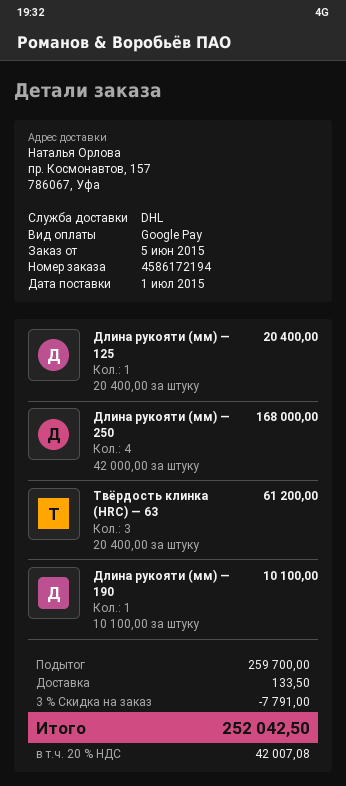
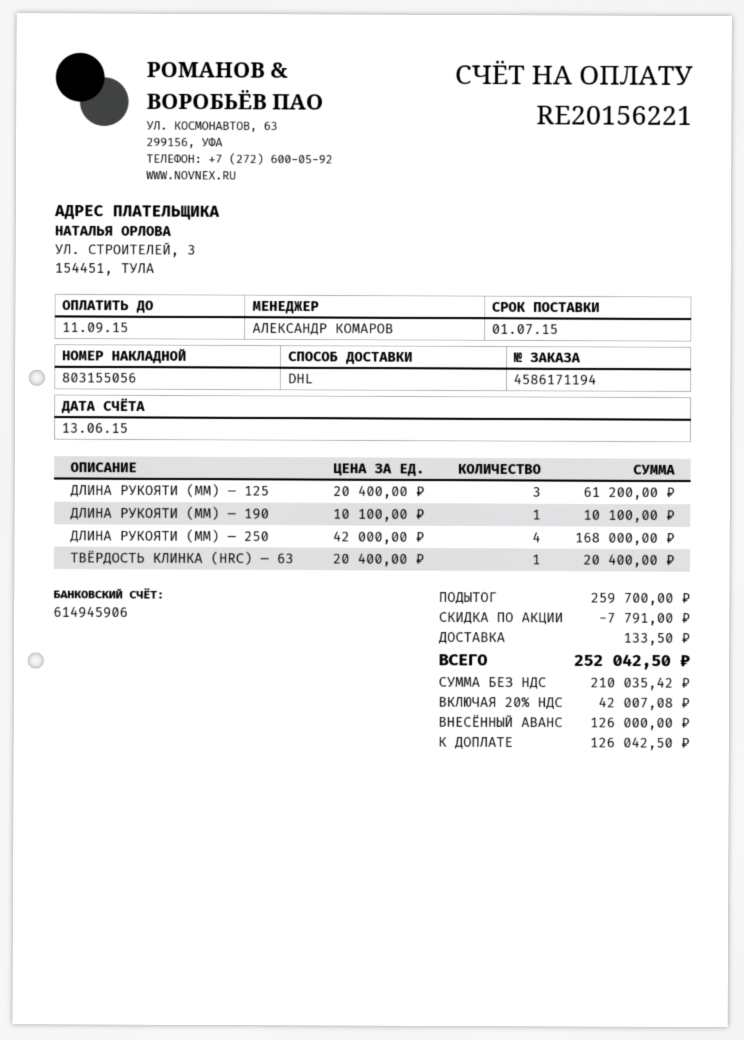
order number: 4586172194 -> 4586171194
Длина рукояти (мм) — 125: 1 x 20400.00 = 20400.00 -> 3 x 20400.00 = 61200.00
Твёрдость клинка (HRC) — 63: 3 x 20400.00 = 61200.00 -> 1 x 20400.00 = 20400.00

